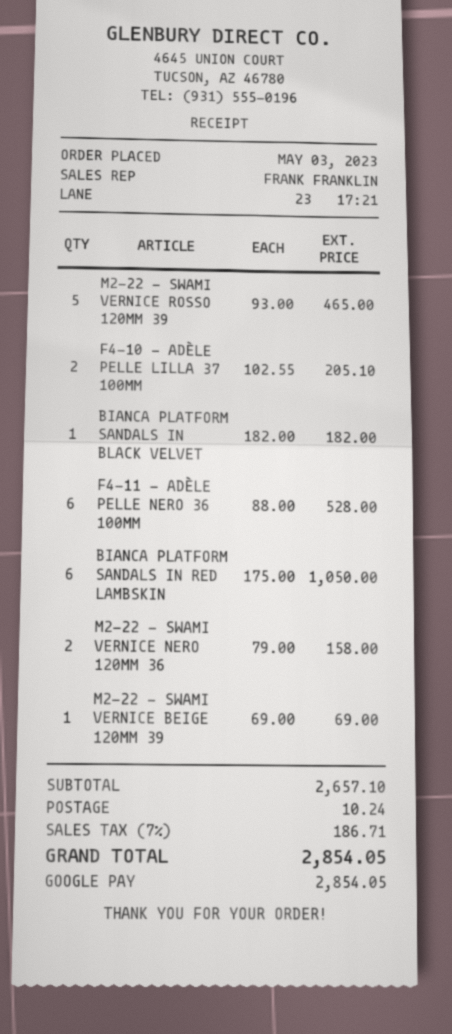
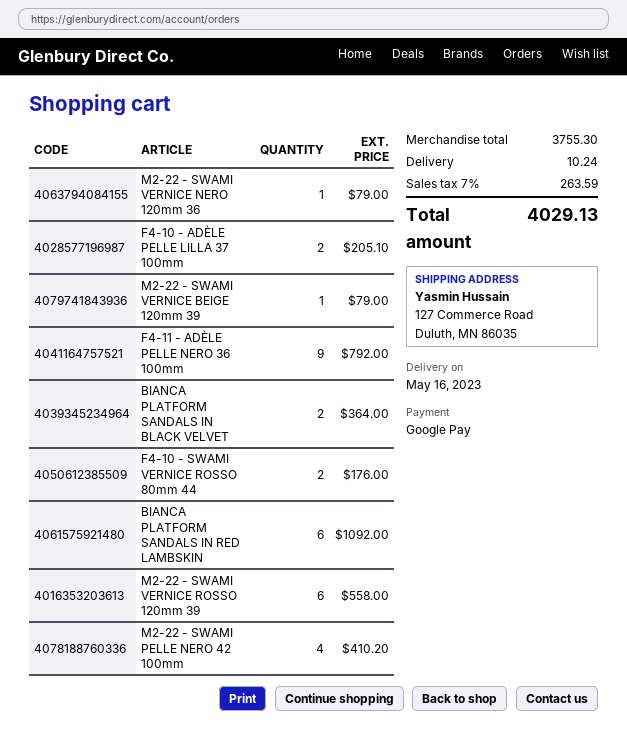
M2-22 - SWAMI VERNICE ROSSO 120MM 39: 5 for 465.00 -> 6 for 558.00
BIANCA PLATFORM SANDALS IN BLACK VELVET: 1 for 182.00 -> 2 for 364.00
F4-11 - ADÈLE PELLE NERO 36 100MM: 6 for 528.00 -> 9 for 792.00
BIANCA PLATFORM SANDALS IN RED LAMBSKIN: 6 for 1050.00 -> 6 for 1092.00
M2-22 - SWAMI VERNICE NERO 120MM 36: 2 for 158.00 -> 1 for 79.00
M2-22 - SWAMI VERNICE BEIGE 120MM 39: 1 for 69.00 -> 1 for 79.00
F4-10 - SWAMI VERNICE ROSSO 80mm 44: none -> 2 for 176.00
M2-22 - SWAMI PELLE NERO 42 100mm: none -> 4 for 410.20
subtotal: 2657.10 -> 3755.30
tax: 7% = 186.71 -> 7% = 263.59
total: 2854.05 -> 4029.13

